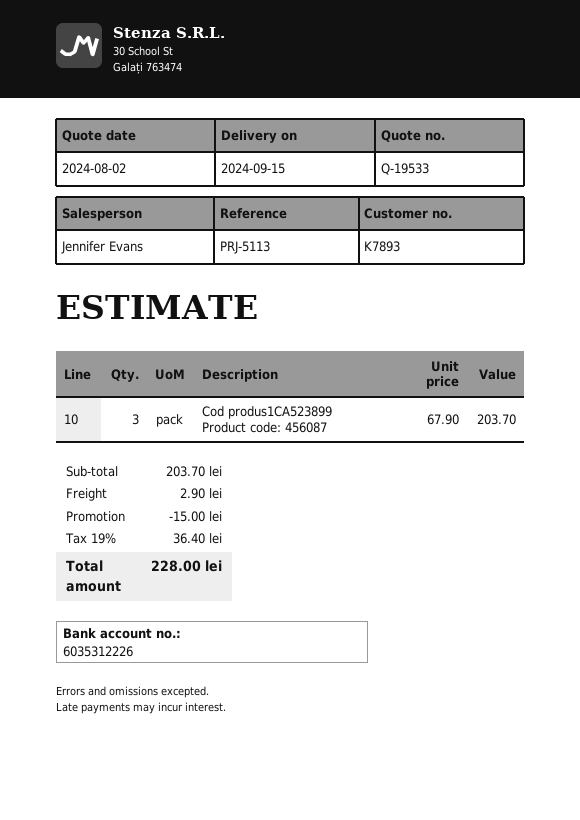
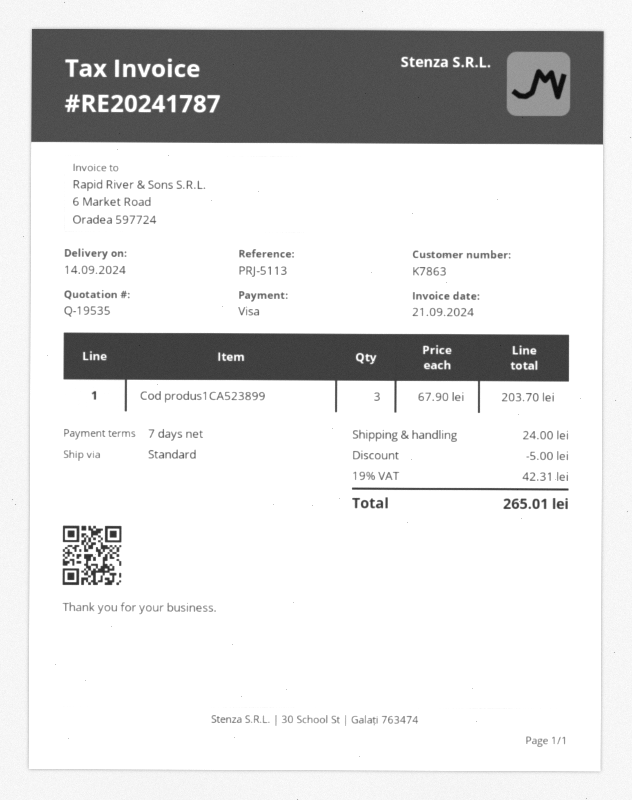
quote number: Q-19533 -> Q-19535
delivery date: 2024-09-15 -> 2024-09-14
customer number: K7893 -> K7863
discount: 15.00 -> 5.00
shipping: 2.90 -> 24.00
tax: 19% = 36.40 -> 19% = 42.31
total: 228.00 -> 265.01

